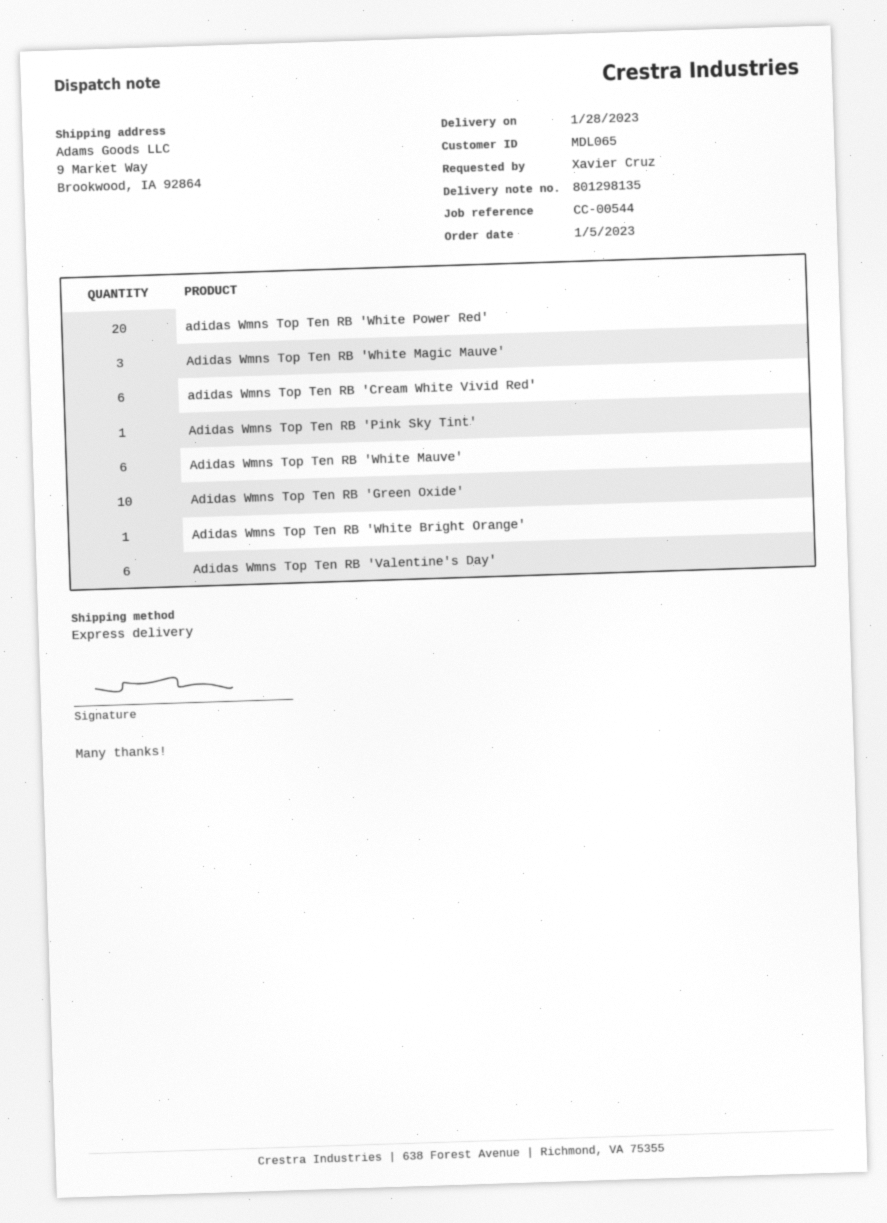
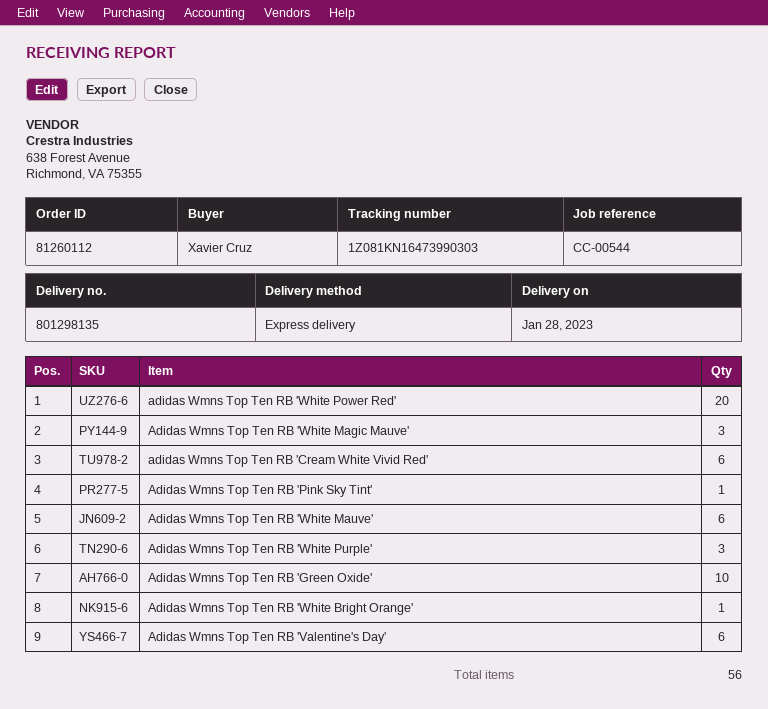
Adidas Wmns Top Ten RB 'White Purple': none -> 3

